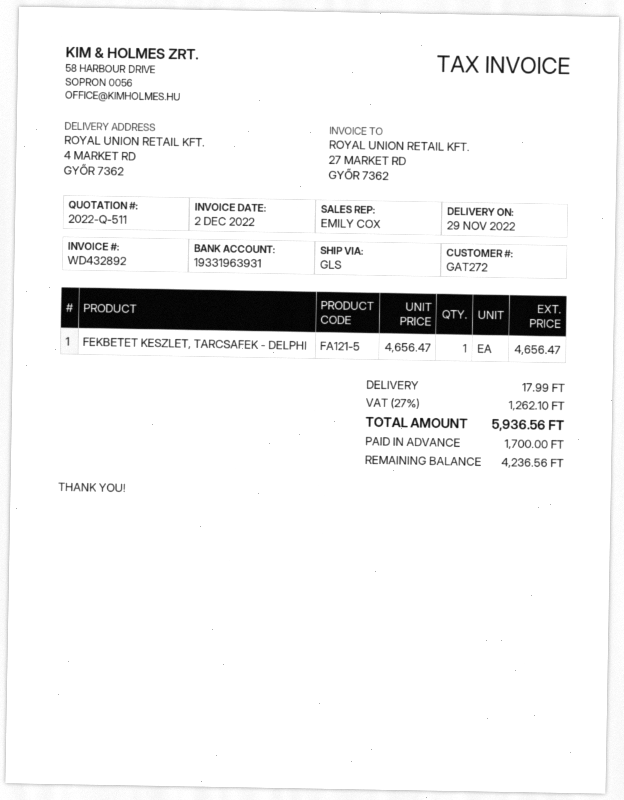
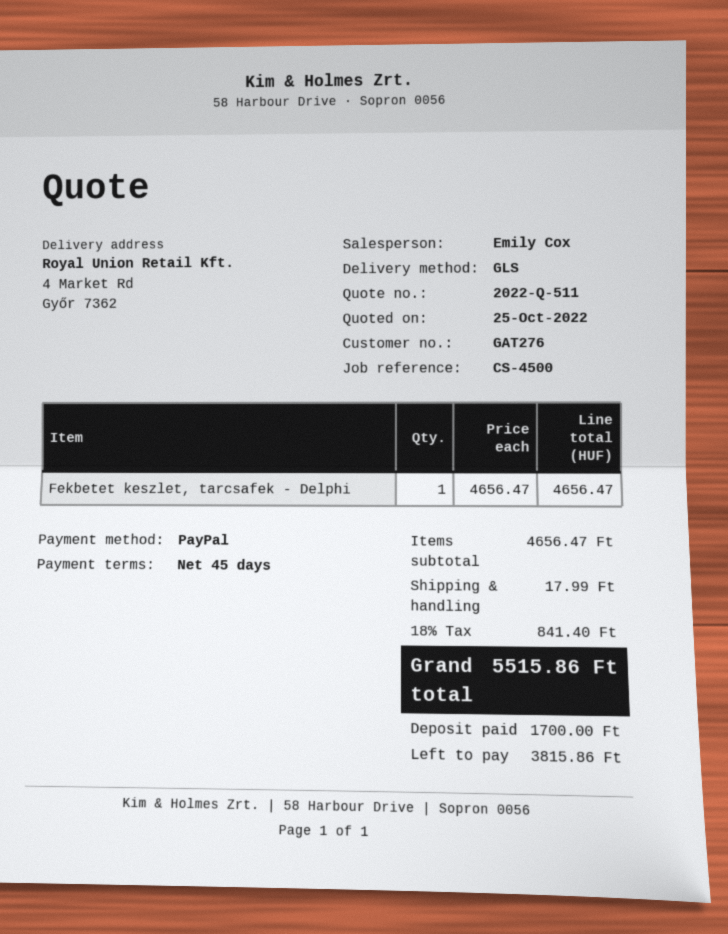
customer number: GAT272 -> GAT276
tax: 27% = 1262.10 -> 18% = 841.40
total: 5936.56 -> 5515.86
balance: 4236.56 -> 3815.86

